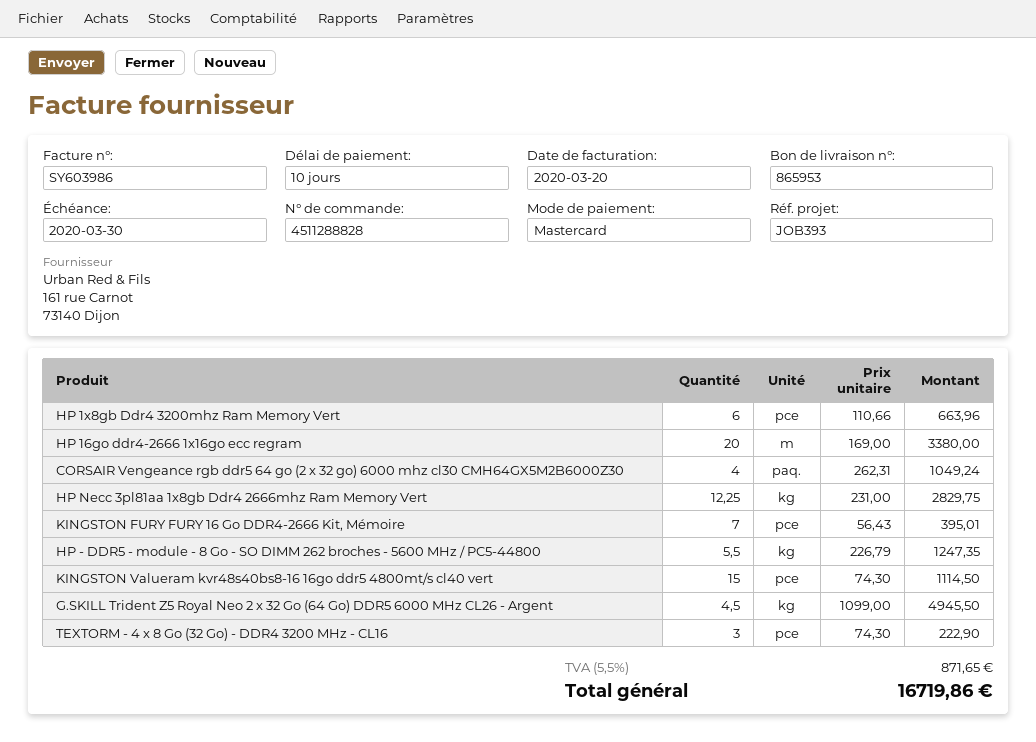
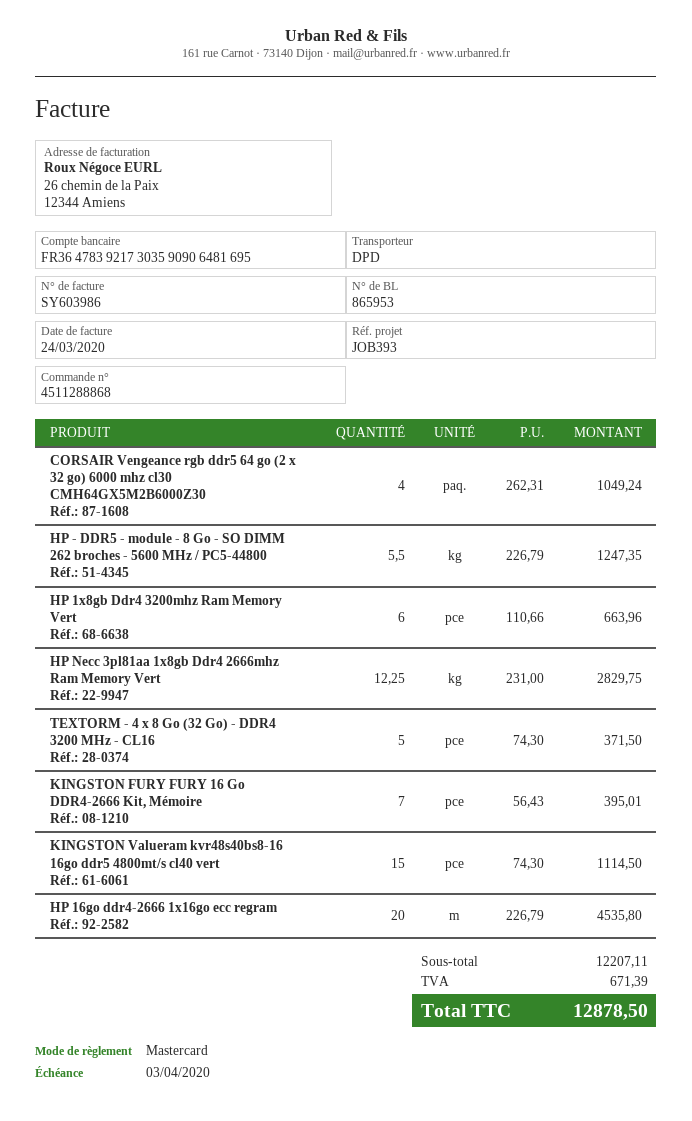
order number: 4511288828 -> 4511288868
invoice date: 2020-03-20 -> 2020-03-24
due date: 2020-03-30 -> 2020-04-03
HP 16go ddr4-2666 1x16go ecc regram: 20 x 169.00 = 3380.00 -> 20 x 226.79 = 4535.80
G.SKILL Trident Z5 Royal Neo 2 x 32 Go (64 Go) DDR5 6000 MHz CL26 - Argent: 4.5 x 1099.00 = 4945.50 -> none
TEXTORM - 4 x 8 Go (32 Go) - DDR4 3200 MHz - CL16: 3 x 74.30 = 222.90 -> 5 x 74.30 = 371.50
tax: 871.65 -> 671.39
total: 16719.86 -> 12878.50

